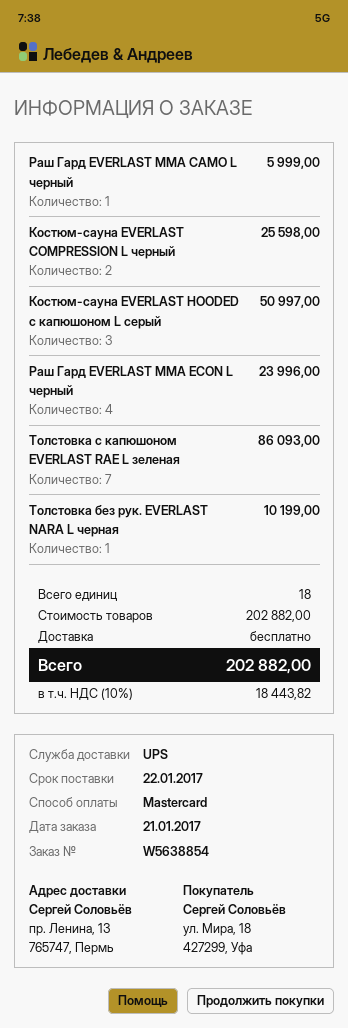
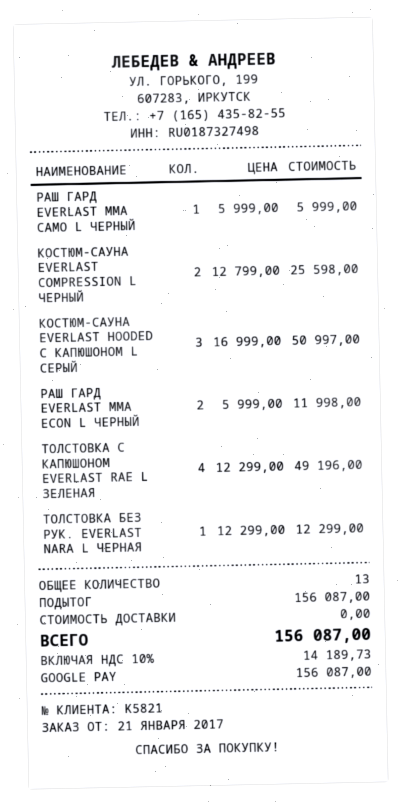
payment method: Mastercard -> Google Pay
Раш Гард EVERLAST MMA ECON L черный: 4 for 23996.00 -> 2 for 11998.00
Толстовка с капюшоном EVERLAST RAE L зеленая: 7 for 86093.00 -> 4 for 49196.00
Толстовка без рук. EVERLAST NARA L черная: 1 for 10199.00 -> 1 for 12299.00
total quantity: 18 -> 13
subtotal: 202882.00 -> 156087.00
tax: 10% = 18443.82 -> 10% = 14189.73
total: 202882.00 -> 156087.00

